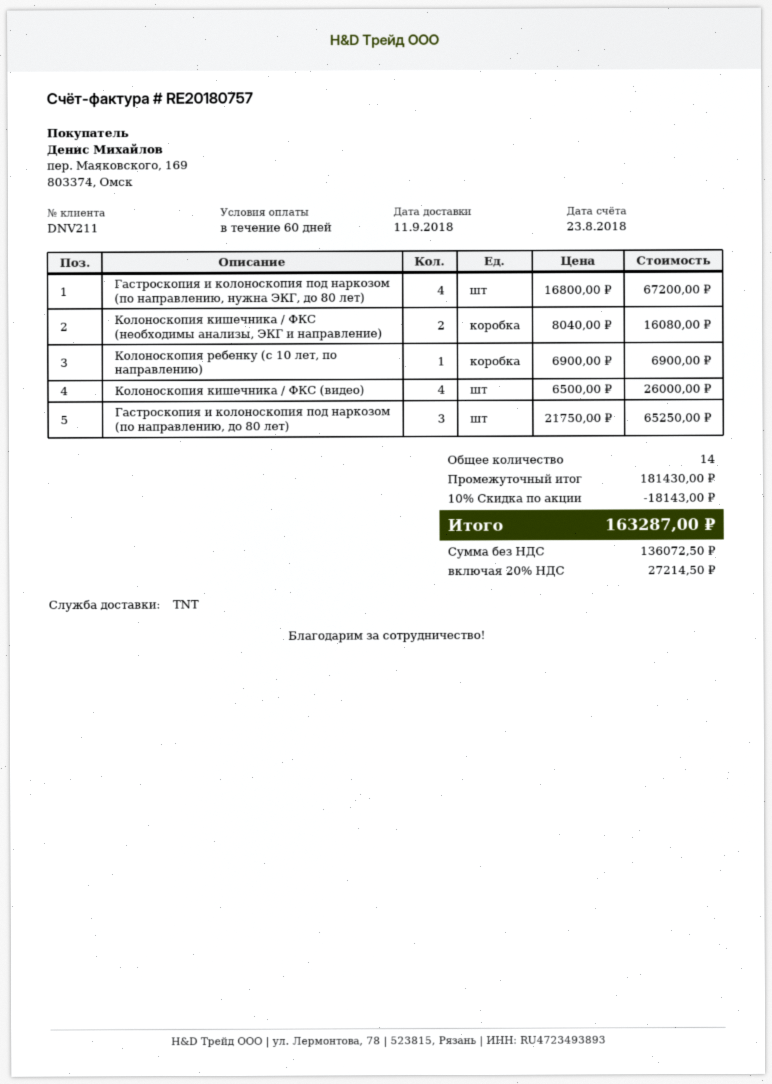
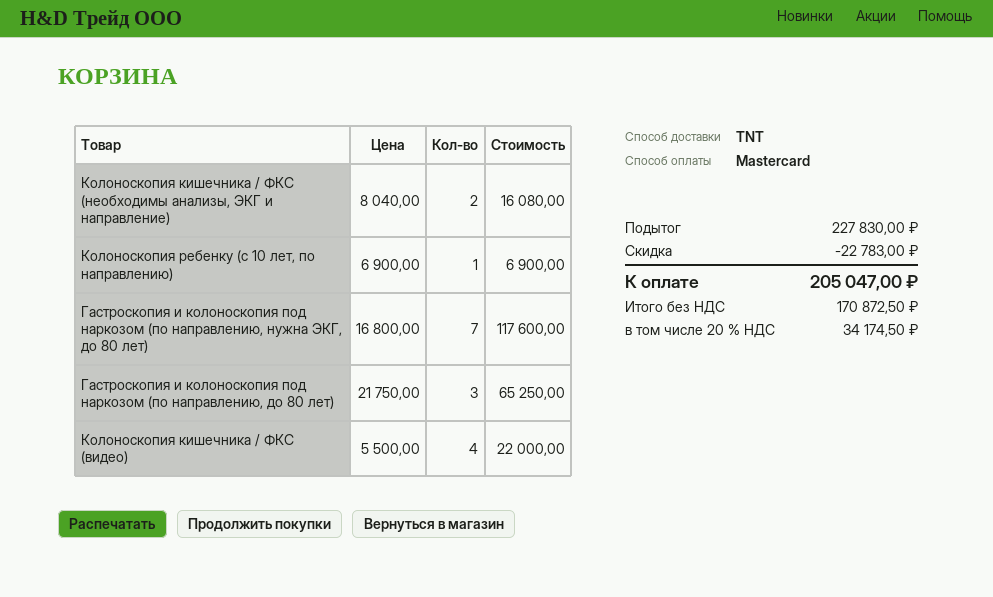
Гастроскопия и колоноскопия под наркозом (по направлению, нужна ЭКГ, до 80 лет): 4 x 16800.00 = 67200.00 -> 7 x 16800.00 = 117600.00
Колоноскопия кишечника / ФКС (видео): 4 x 6500.00 = 26000.00 -> 4 x 5500.00 = 22000.00
subtotal: 181430.00 -> 227830.00
discount: 18143.00 -> 22783.00
net: 136072.50 -> 170872.50
tax: 20% = 27214.50 -> 20% = 34174.50
total: 163287.00 -> 205047.00

